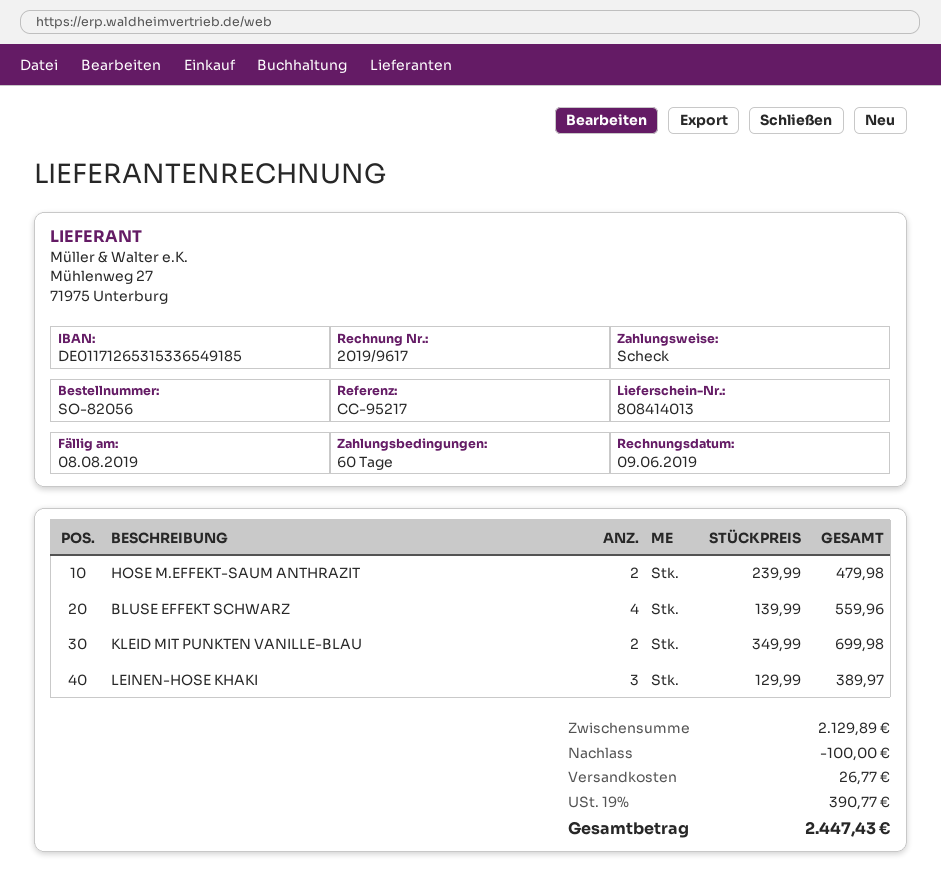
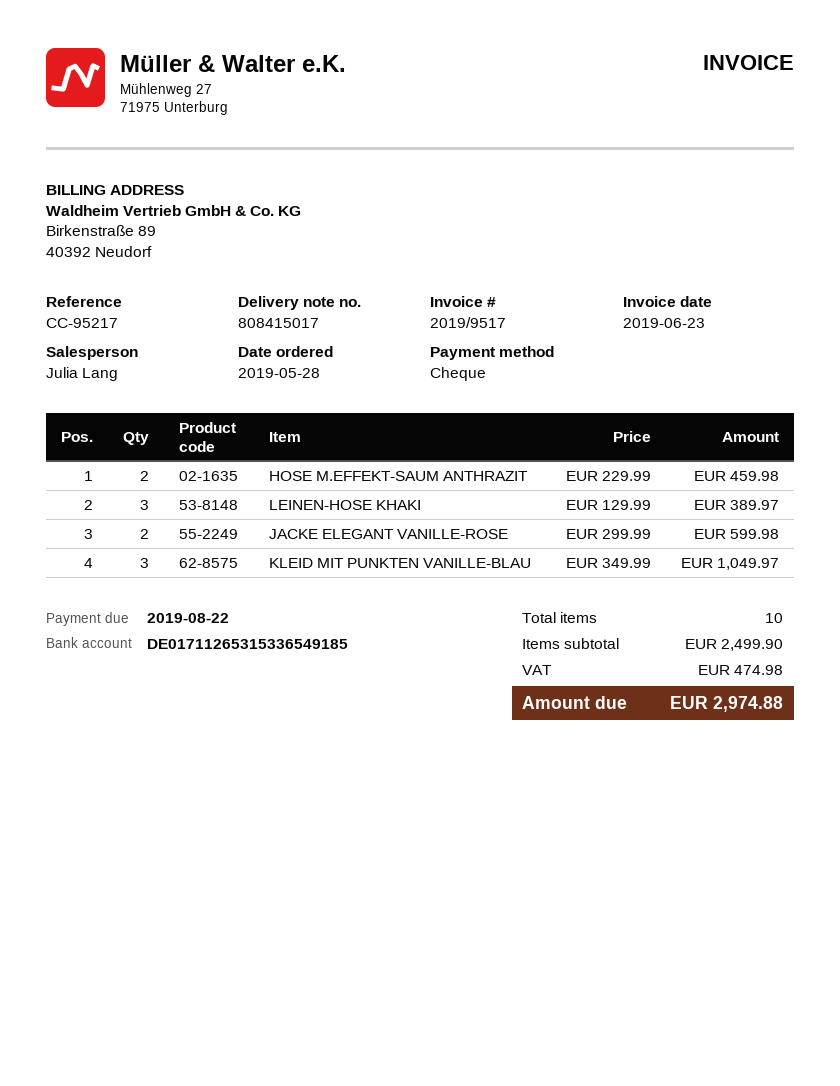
delivery note number: 808414013 -> 808415017
invoice number: 2019/9617 -> 2019/9517
invoice date: 2019-06-09 -> 2019-06-23
due date: 2019-08-08 -> 2019-08-22
bank account: DE01171265315336549185 -> DE01711265315336549185
HOSE M.EFFEKT-SAUM ANTHRAZIT: 2 x 239.99 = 479.98 -> 2 x 229.99 = 459.98
BLUSE EFFEKT SCHWARZ: 4 x 139.99 = 559.96 -> none
KLEID MIT PUNKTEN VANILLE-BLAU: 2 x 349.99 = 699.98 -> 3 x 349.99 = 1049.97
JACKE ELEGANT VANILLE-ROSE: none -> 2 x 299.99 = 599.98
subtotal: 2129.89 -> 2499.90
discount: 100.00 -> none
shipping: 26.77 -> none
tax: 390.77 -> 474.98
total: 2447.43 -> 2974.88

